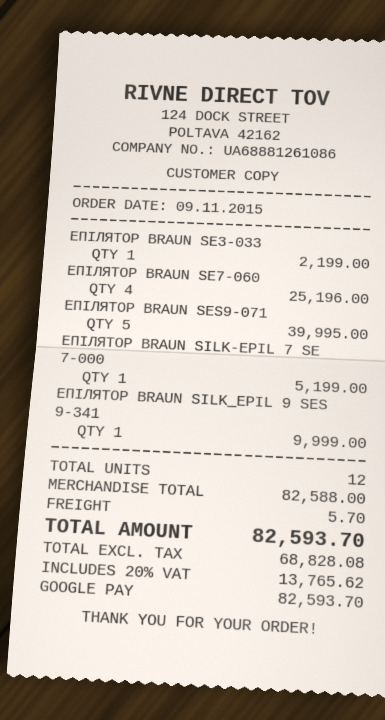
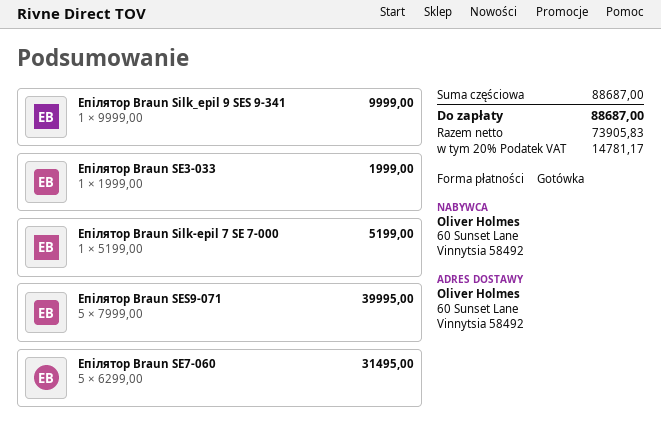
payment method: Google Pay -> cash
ЕПІЛЯТОР BRAUN SE3-033: 1 for 2199.00 -> 1 for 1999.00
ЕПІЛЯТОР BRAUN SE7-060: 4 for 25196.00 -> 5 for 31495.00
subtotal: 82588.00 -> 88687.00
shipping: 5.70 -> none
net: 68828.08 -> 73905.83
tax: 20% = 13765.62 -> 20% = 14781.17
total: 82593.70 -> 88687.00

